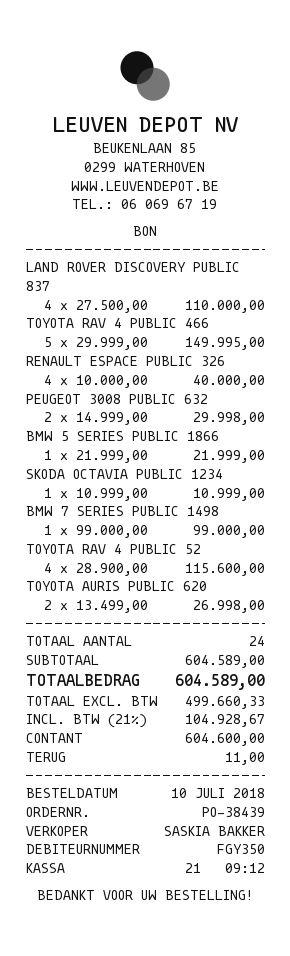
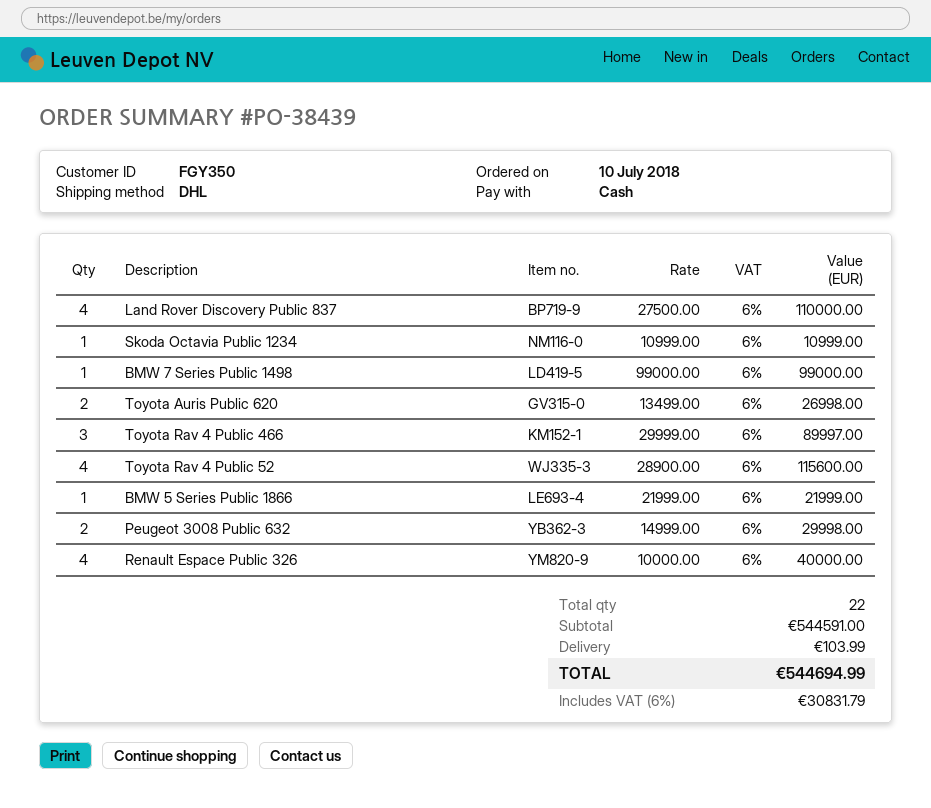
TOYOTA RAV 4 PUBLIC 466: 5 x 29999.00 = 149995.00 -> 3 x 29999.00 = 89997.00
total quantity: 24 -> 22
subtotal: 604589.00 -> 544591.00
shipping: none -> 103.99
tax: 21% = 104928.67 -> 6% = 30831.79
total: 604589.00 -> 544694.99

